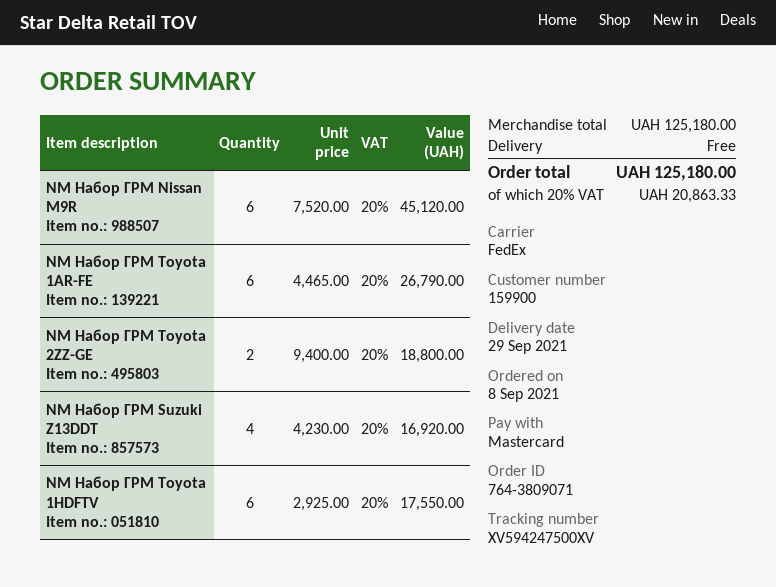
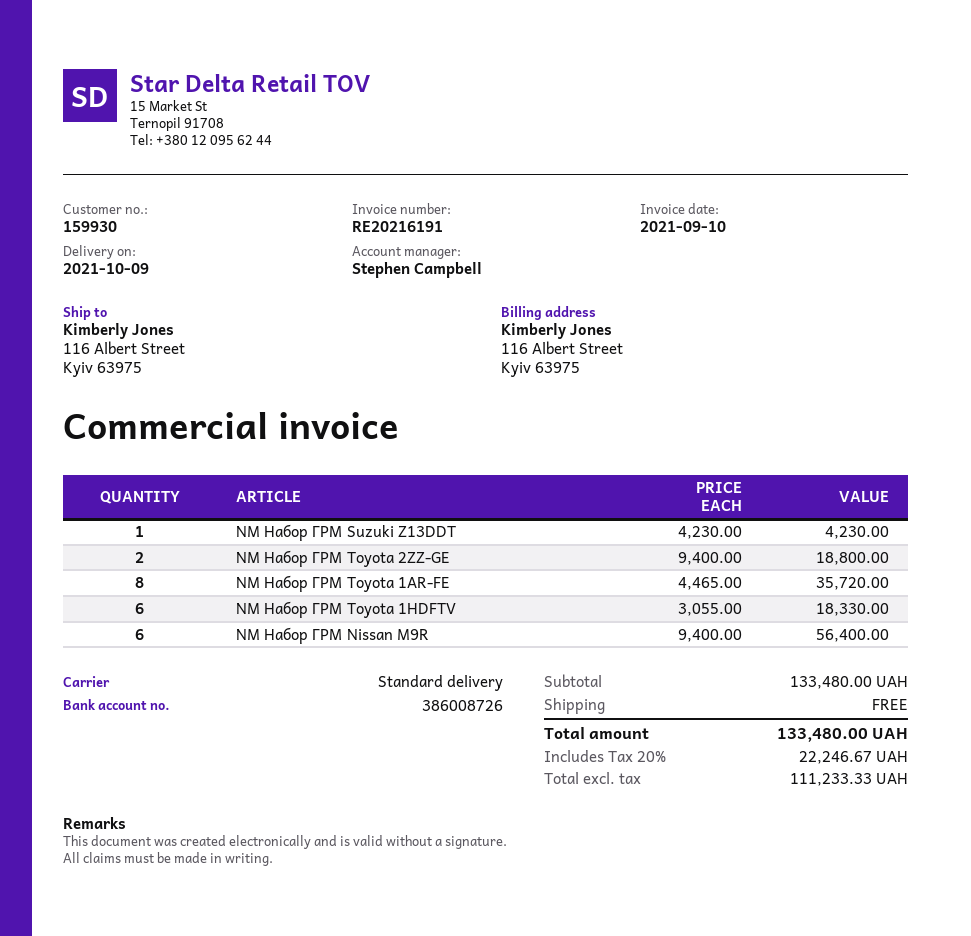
delivery date: 2021-09-29 -> 2021-10-09
customer number: 159900 -> 159930
shipping method: FedEx -> standard
NM Набор ГРМ Nissan M9R: 6 x 7520.00 = 45120.00 -> 6 x 9400.00 = 56400.00
NM Набор ГРМ Toyota 1AR-FE: 6 x 4465.00 = 26790.00 -> 8 x 4465.00 = 35720.00
NM Набор ГРМ Suzuki Z13DDT: 4 x 4230.00 = 16920.00 -> 1 x 4230.00 = 4230.00
NM Набор ГРМ Toyota 1HDFTV: 6 x 2925.00 = 17550.00 -> 6 x 3055.00 = 18330.00
subtotal: 125180.00 -> 133480.00
tax: 20% = 20863.33 -> 20% = 22246.67
total: 125180.00 -> 133480.00

